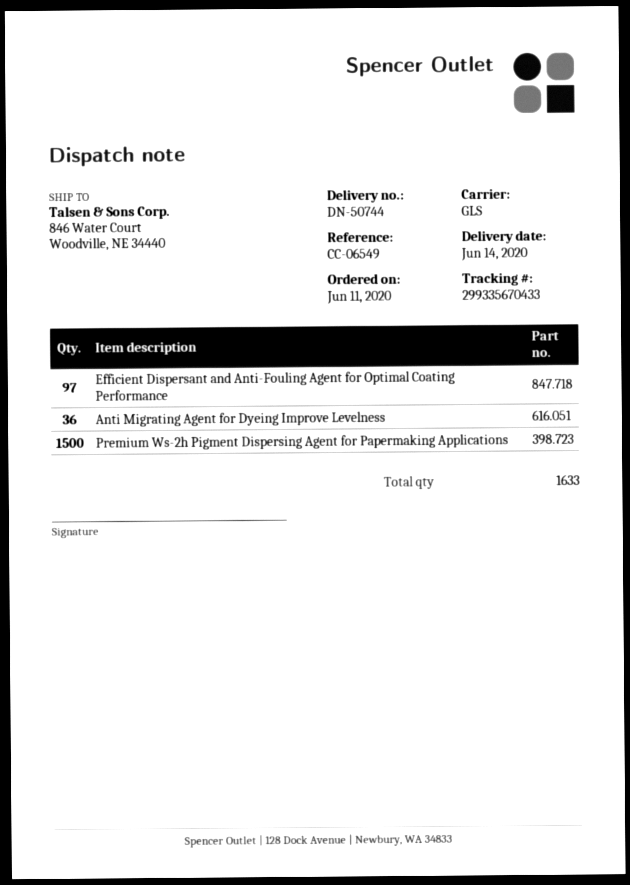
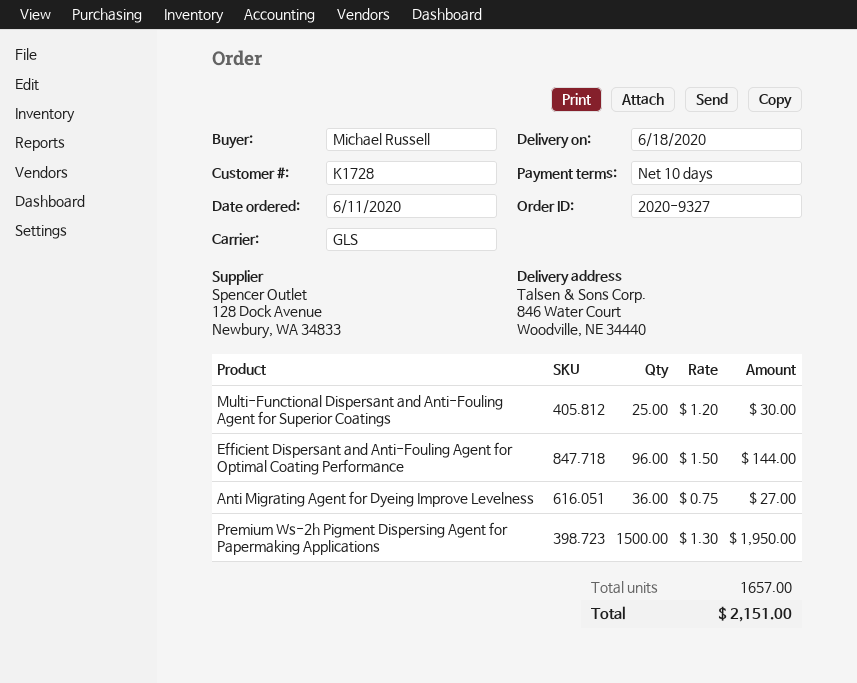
delivery date: 2020-06-14 -> 2020-06-18
Efficient Dispersant and Anti-Fouling Agent for Optimal Coating Performance: 97 -> 96
Multi-Functional Dispersant and Anti-Fouling Agent for Superior Coatings: none -> 25
total quantity: 1633 -> 1657

